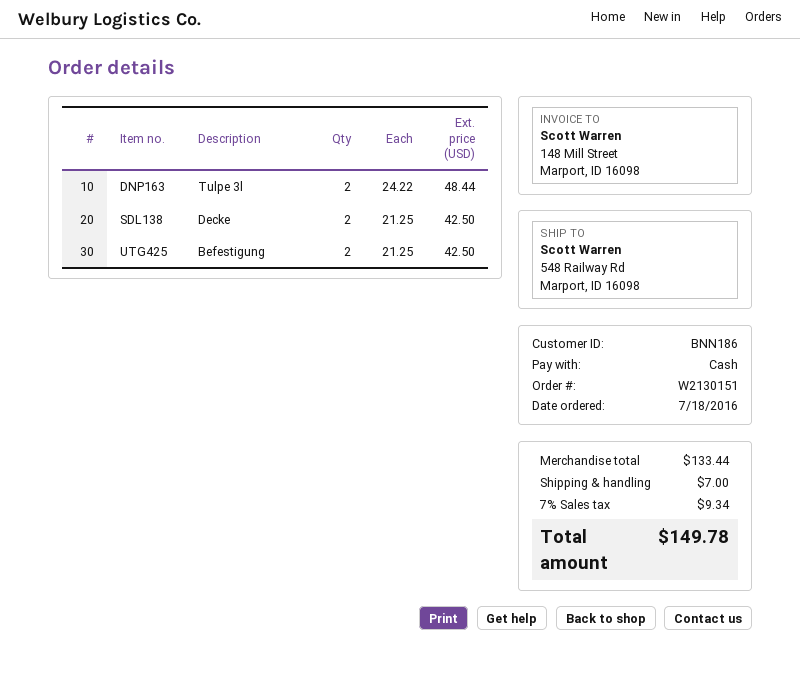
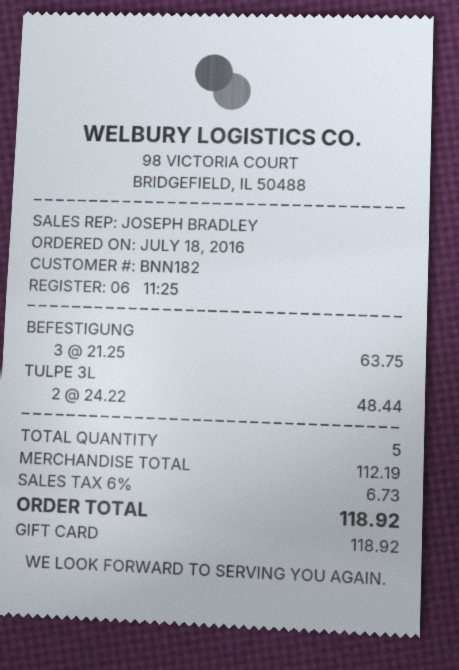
customer number: BNN186 -> BNN182
payment method: cash -> gift card
Decke: 2 x 21.25 = 42.50 -> none
Befestigung: 2 x 21.25 = 42.50 -> 3 x 21.25 = 63.75
subtotal: 133.44 -> 112.19
shipping: 7.00 -> none
tax: 7% = 9.34 -> 6% = 6.73
total: 149.78 -> 118.92

